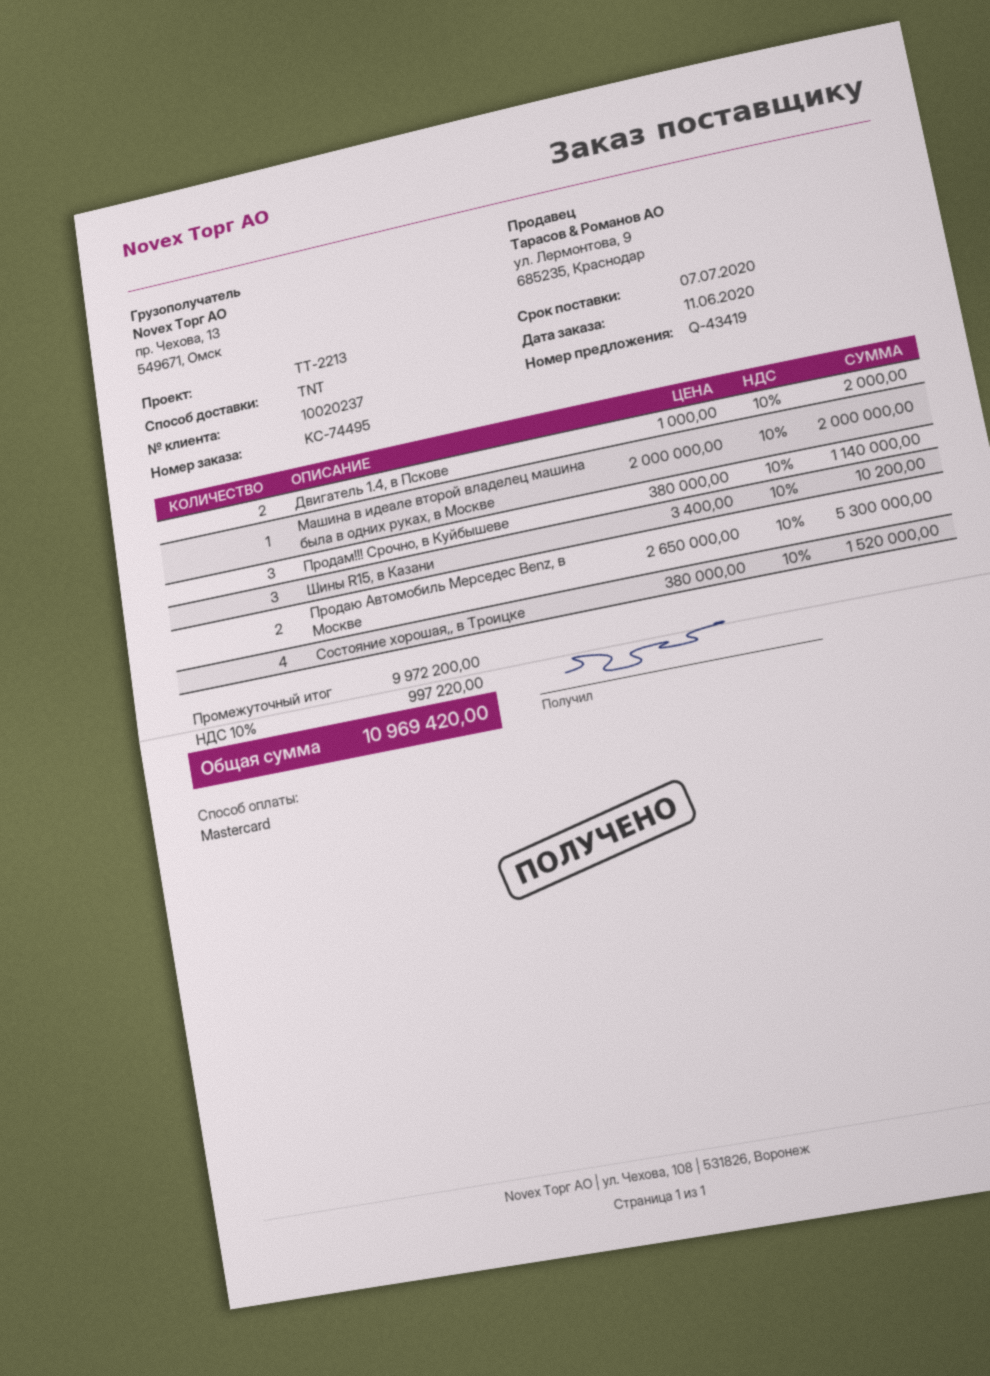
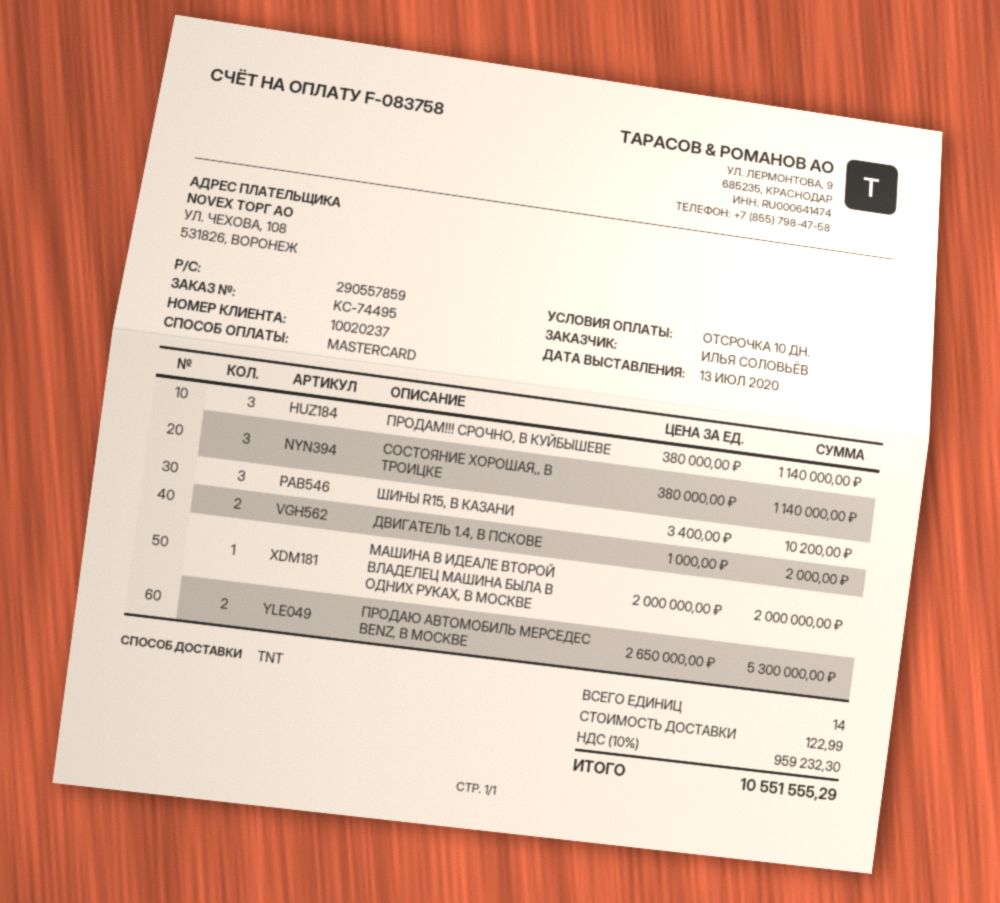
Состояние хорошая,, в Троицке: 4 x 380000.00 = 1520000.00 -> 3 x 380000.00 = 1140000.00
shipping: none -> 122.99
tax: 10% = 997220.00 -> 10% = 959232.30
total: 10969420.00 -> 10551555.29

